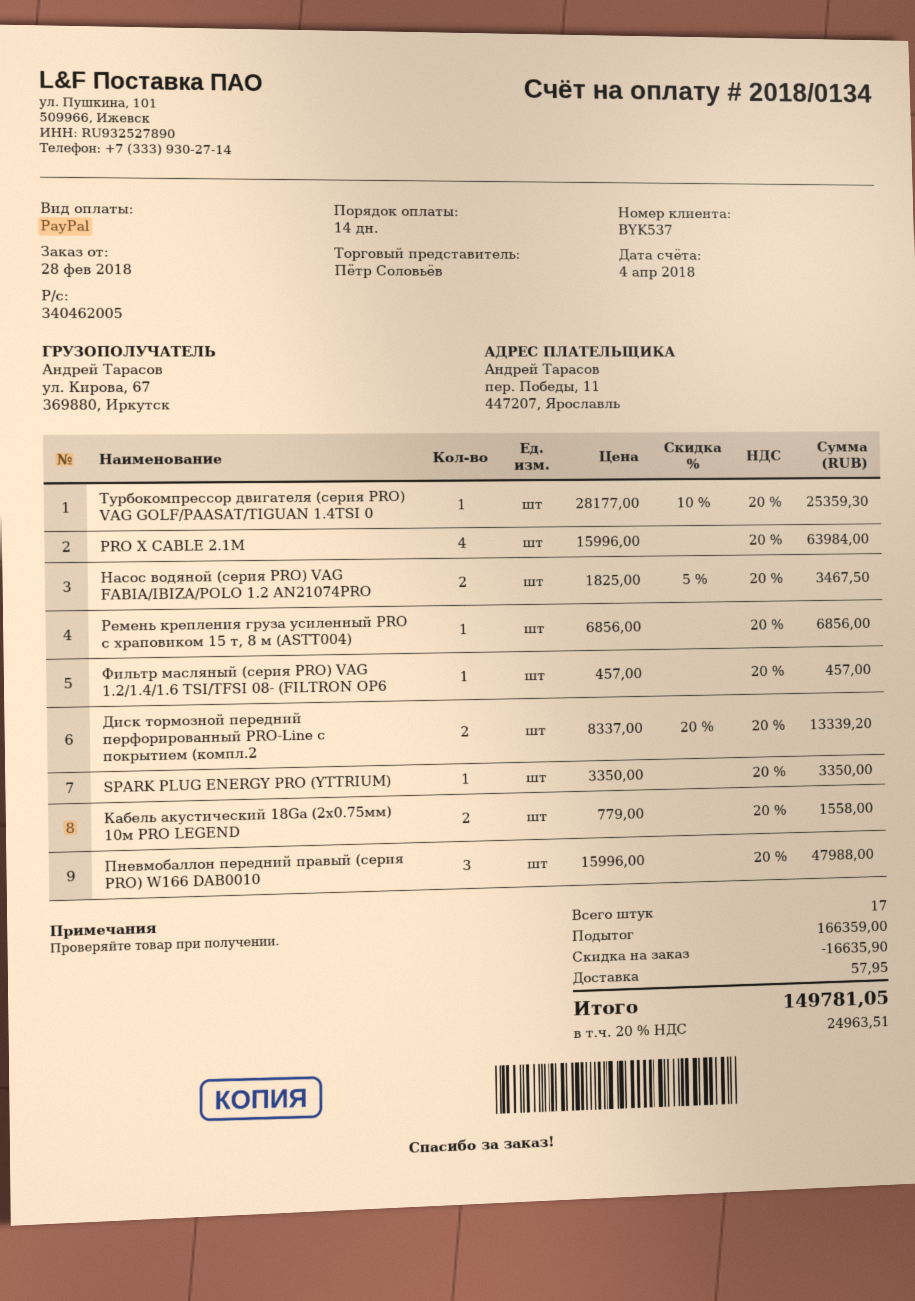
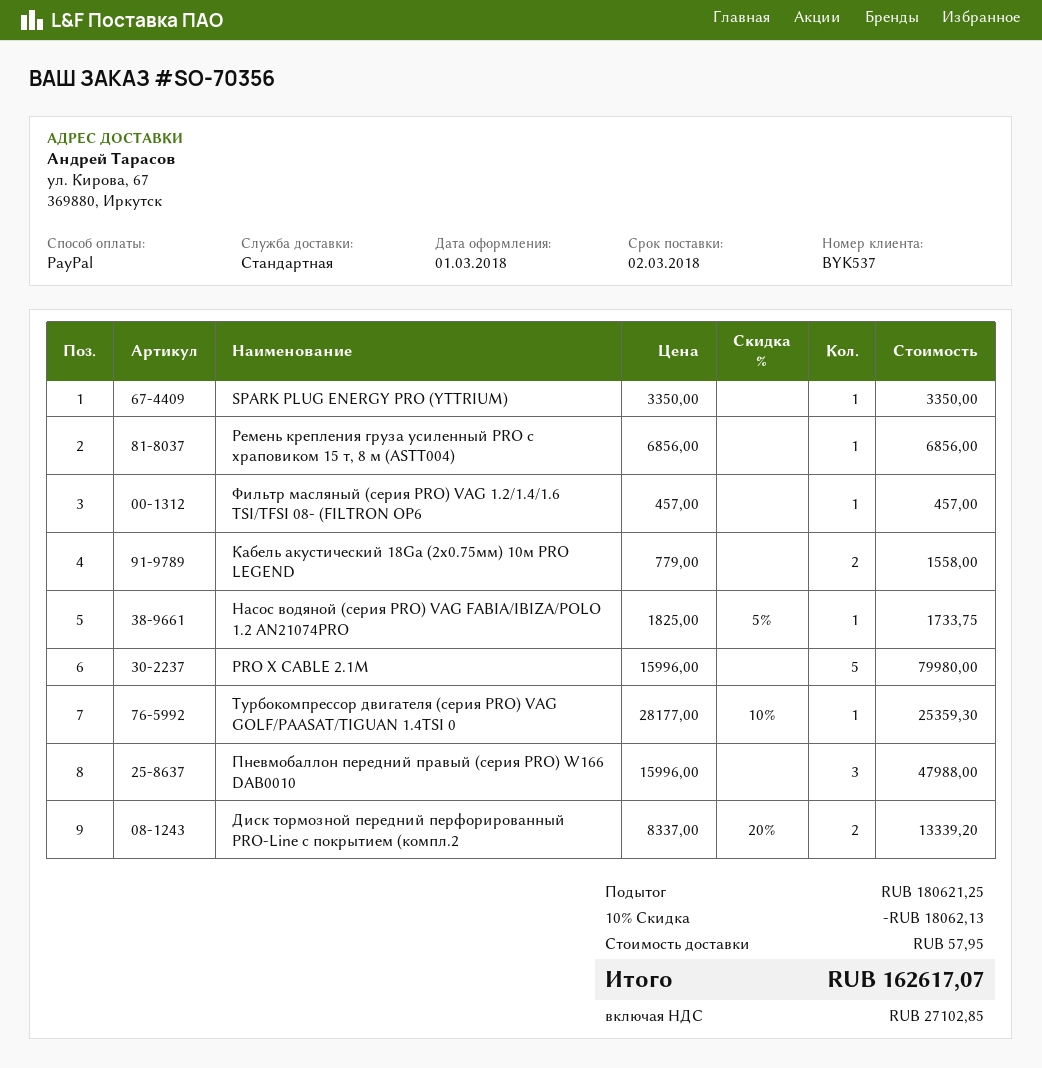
order date: 2018-02-28 -> 2018-03-01
PRO X CABLE 2.1M: 4 x 15996.00 = 63984.00 -> 5 x 15996.00 = 79980.00
Насос водяной (серия PRO) VAG FABIA/IBIZA/POLO 1.2 AN21074PRO: 2 x 1825.00 - 5% = 3467.50 -> 1 x 1825.00 - 5% = 1733.75
subtotal: 166359.00 -> 180621.25
discount: 16635.90 -> 18062.13
tax: 24963.51 -> 27102.85
total: 149781.05 -> 162617.07

